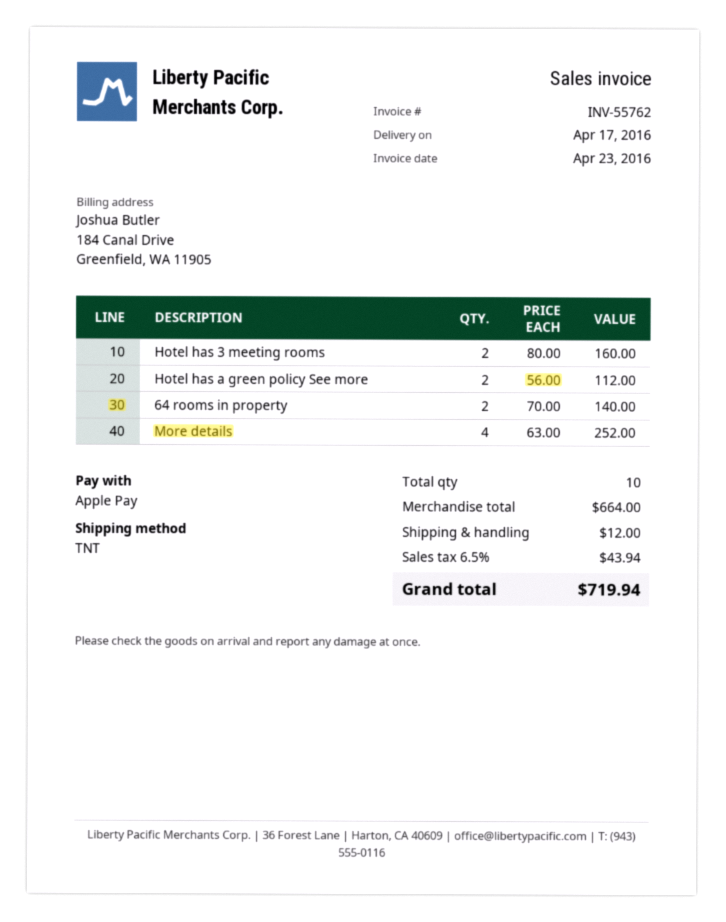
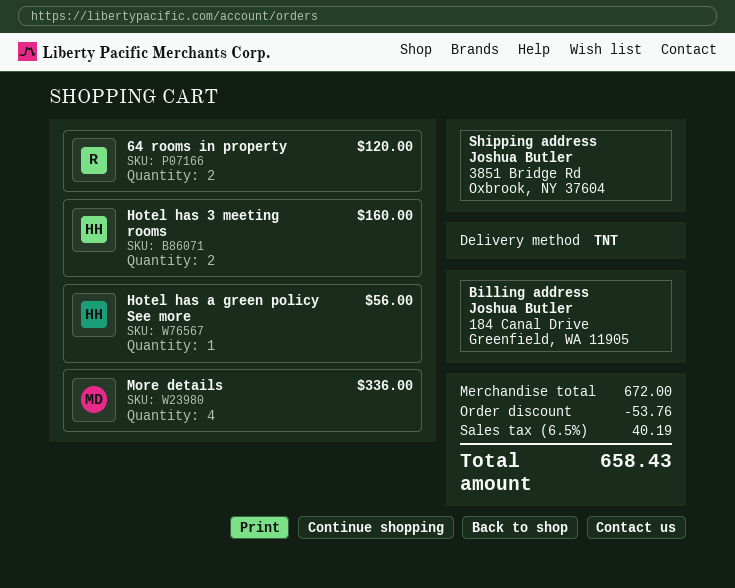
Hotel has a green policy See more: 2 for 112.00 -> 1 for 56.00
64 rooms in property: 2 for 140.00 -> 2 for 120.00
More details: 4 for 252.00 -> 4 for 336.00
subtotal: 664.00 -> 672.00
discount: none -> 53.76
shipping: 12.00 -> none
tax: 6.5% = 43.94 -> 6.5% = 40.19
total: 719.94 -> 658.43

